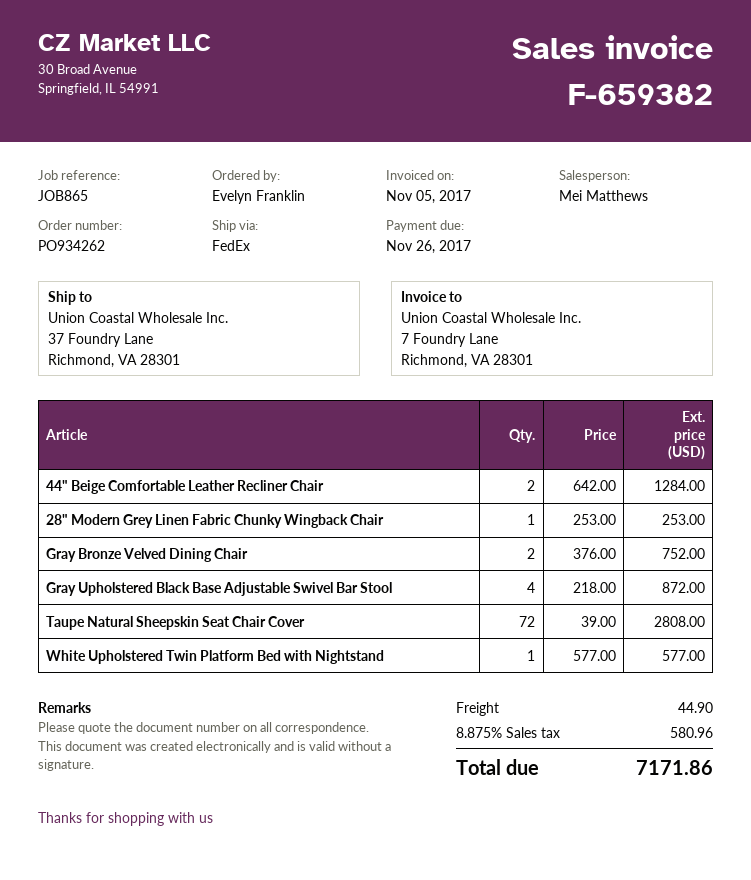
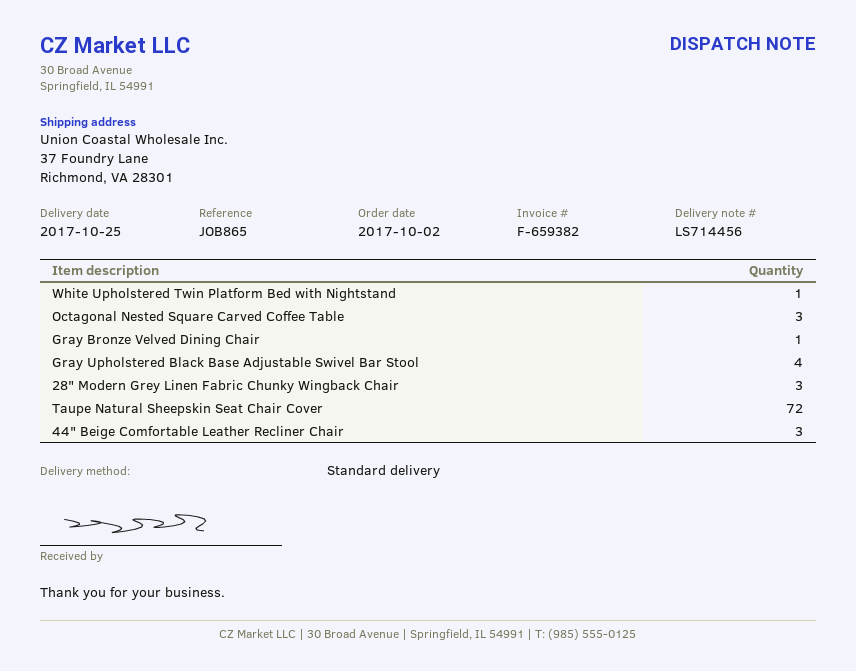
shipping method: FedEx -> standard
44" Beige Comfortable Leather Recliner Chair: 2 -> 3
28" Modern Grey Linen Fabric Chunky Wingback Chair: 1 -> 3
Gray Bronze Velved Dining Chair: 2 -> 1
Octagonal Nested Square Carved Coffee Table: none -> 3

